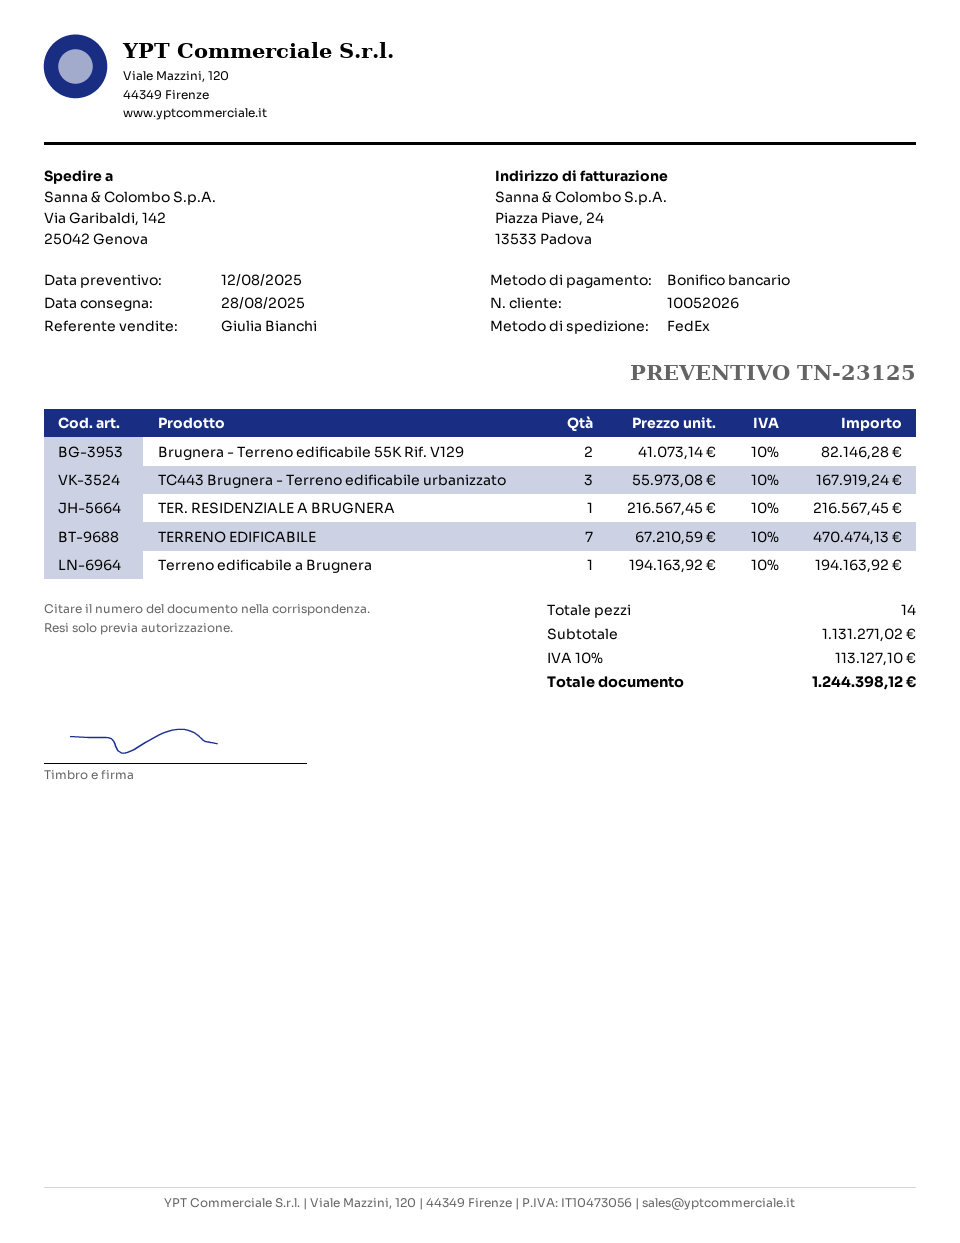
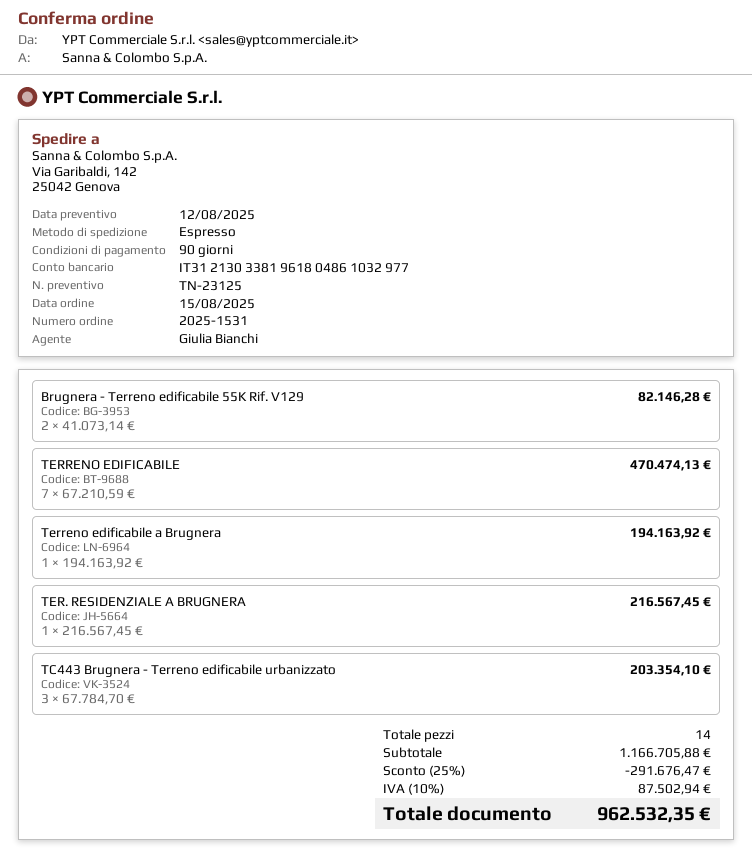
shipping method: FedEx -> express
TC443 Brugnera - Terreno edificabile urbanizzato: 3 x 55973.08 = 167919.24 -> 3 x 67784.70 = 203354.10
subtotal: 1131271.02 -> 1166705.88
discount: none -> 25% = 291676.47
tax: 10% = 113127.10 -> 10% = 87502.94
total: 1244398.12 -> 962532.35

